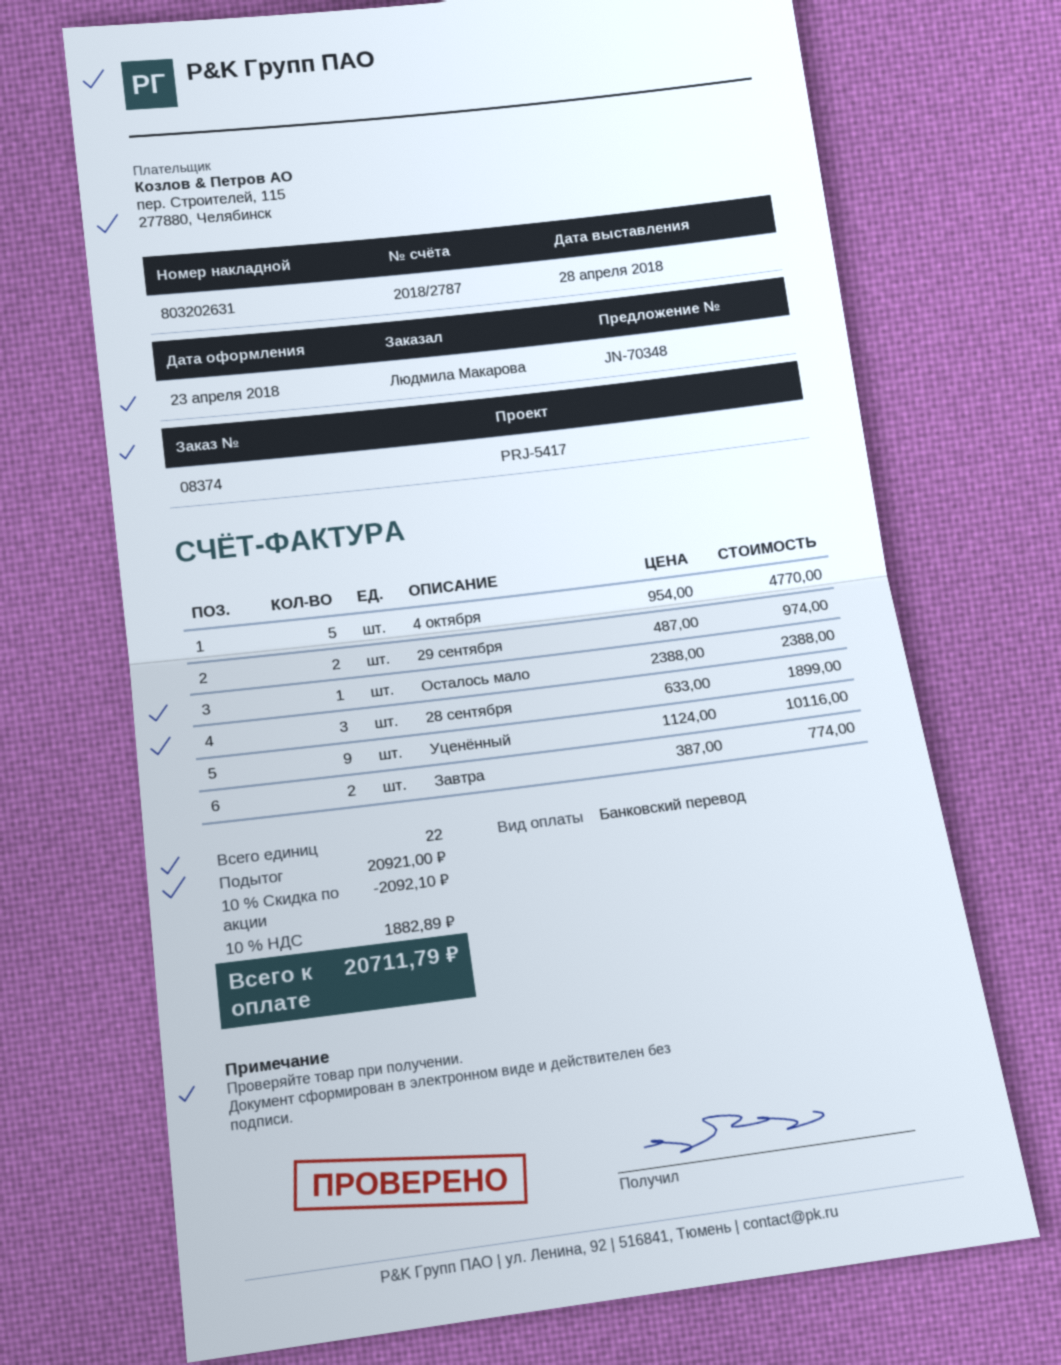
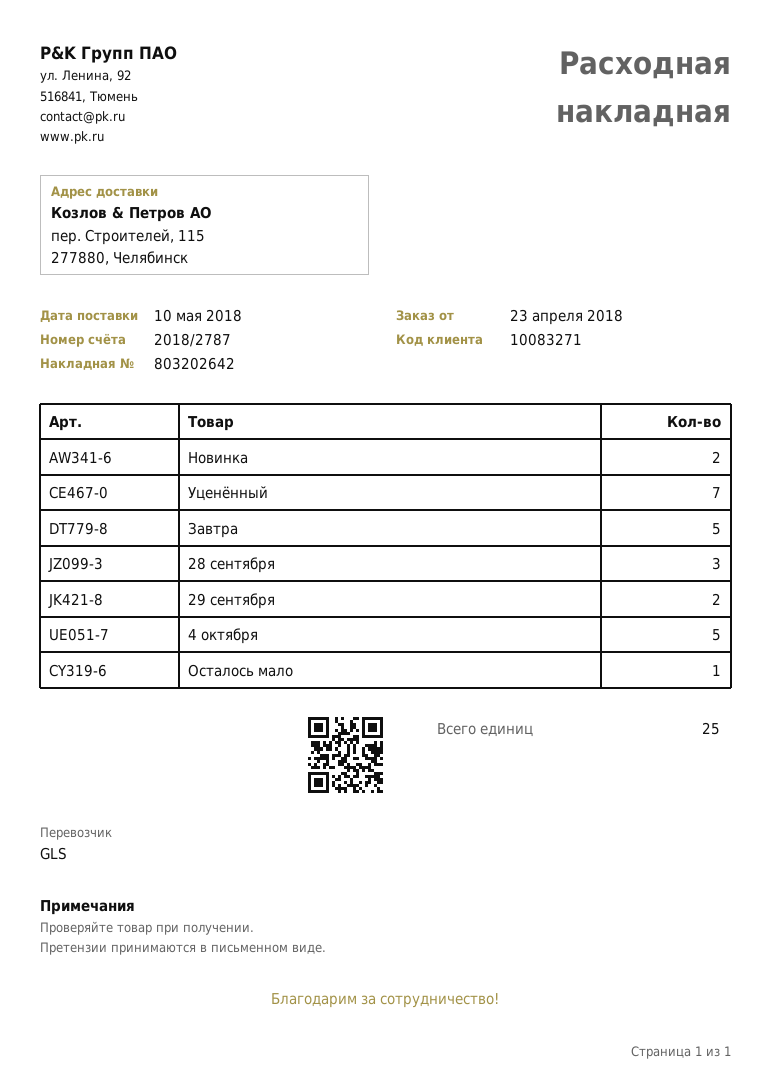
delivery note number: 803202631 -> 803202642
Уценённый: 9 -> 7
Завтра: 2 -> 5
Новинка: none -> 2
total quantity: 22 -> 25

